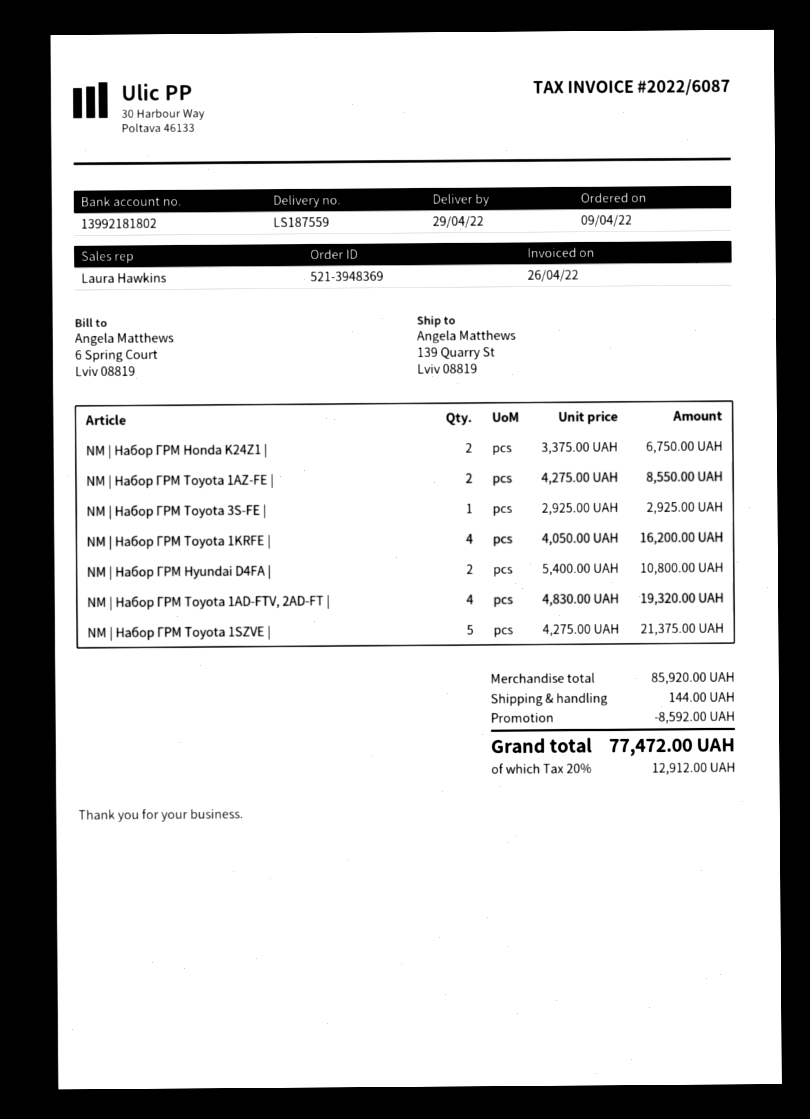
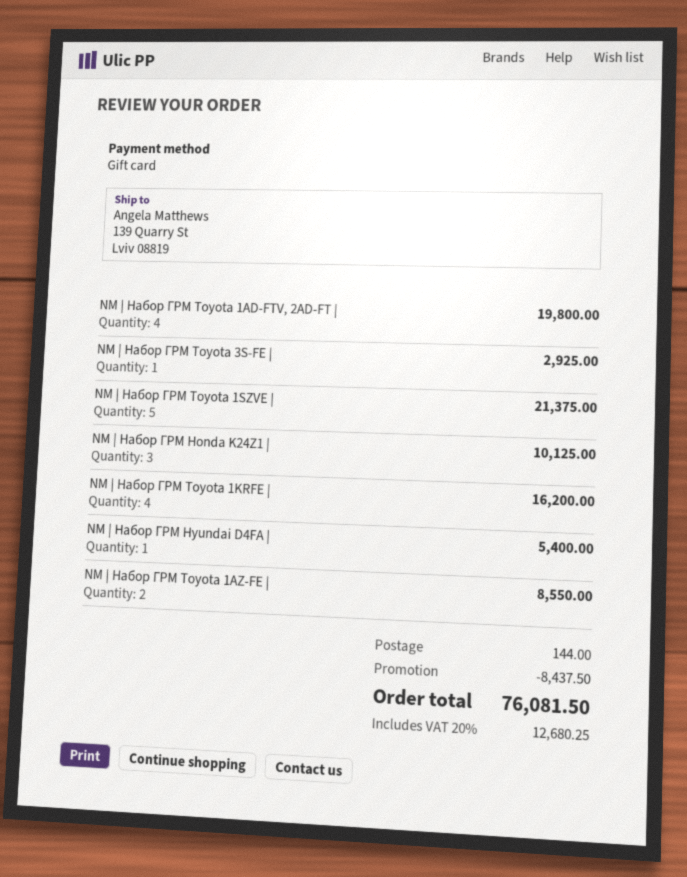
NM | Набор ГРМ Honda K24Z1 |: 2 for 6750.00 -> 3 for 10125.00
NM | Набор ГРМ Hyundai D4FA |: 2 for 10800.00 -> 1 for 5400.00
NM | Набор ГРМ Toyota 1AD-FTV, 2AD-FT |: 4 for 19320.00 -> 4 for 19800.00
discount: 8592.00 -> 8437.50
tax: 20% = 12912.00 -> 20% = 12680.25
total: 77472.00 -> 76081.50

